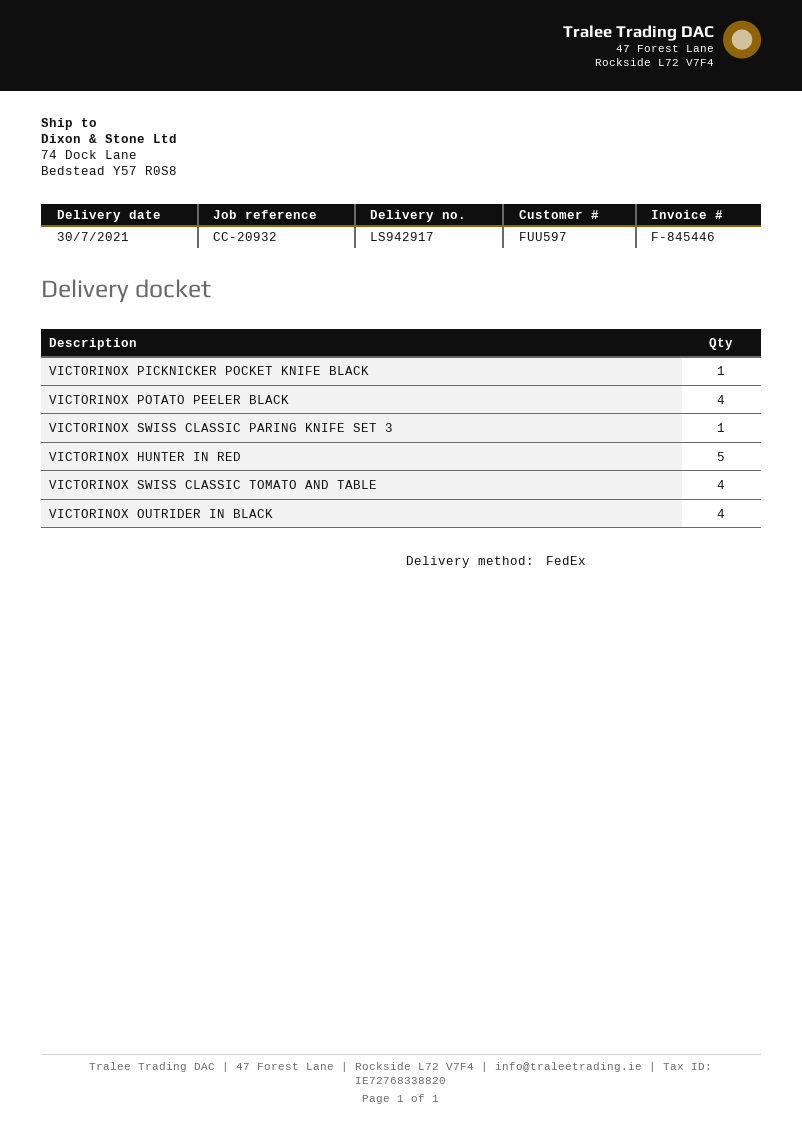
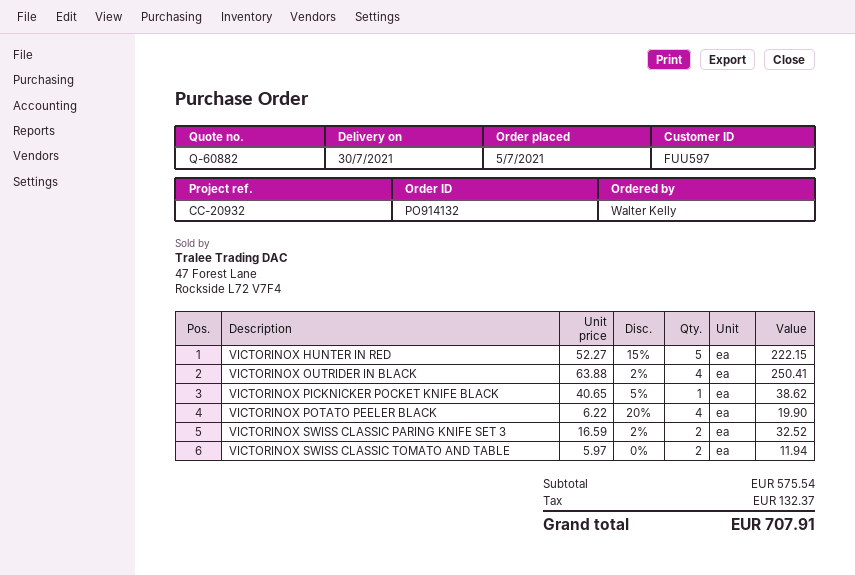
VICTORINOX SWISS CLASSIC PARING KNIFE SET 3: 1 -> 2
VICTORINOX SWISS CLASSIC TOMATO AND TABLE: 4 -> 2

